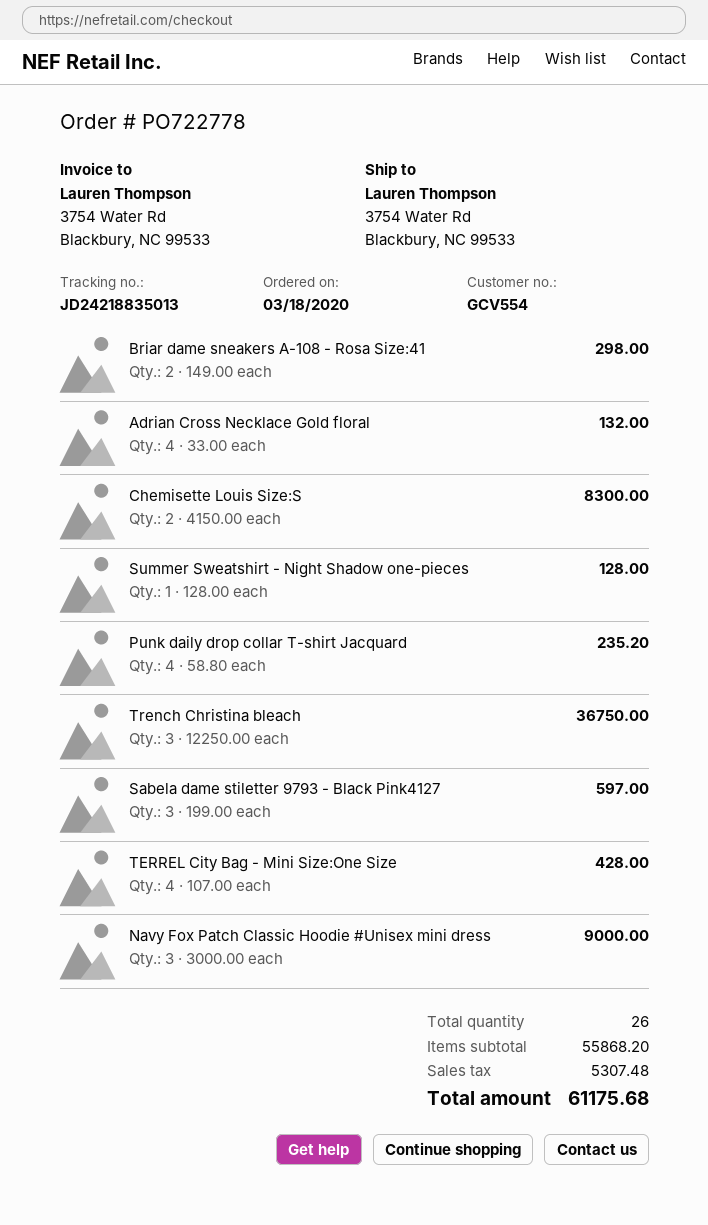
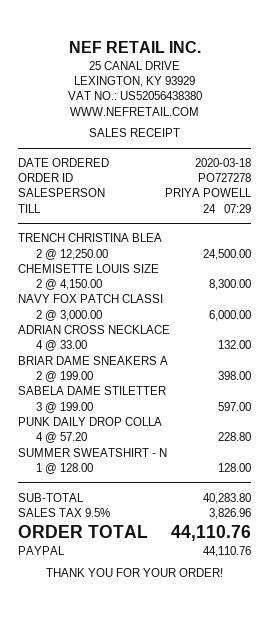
order number: PO722778 -> PO727278
Briar dame sneakers A-108 - Rosa Size:41: 2 x 149.00 = 298.00 -> 2 x 199.00 = 398.00
Punk daily drop collar T-shirt Jacquard: 4 x 58.80 = 235.20 -> 4 x 57.20 = 228.80
Trench Christina bleach: 3 x 12250.00 = 36750.00 -> 2 x 12250.00 = 24500.00
TERREL City Bag - Mini Size:One Size: 4 x 107.00 = 428.00 -> none
Navy Fox Patch Classic Hoodie #Unisex mini dress: 3 x 3000.00 = 9000.00 -> 2 x 3000.00 = 6000.00
subtotal: 55868.20 -> 40283.80
tax: 5307.48 -> 3826.96
total: 61175.68 -> 44110.76

